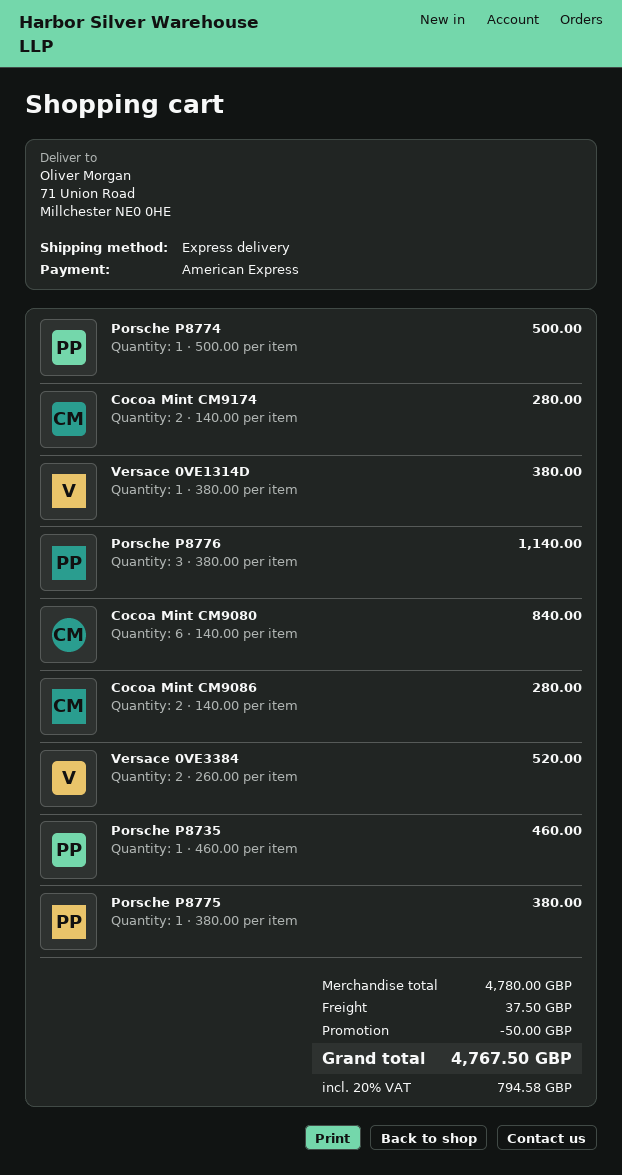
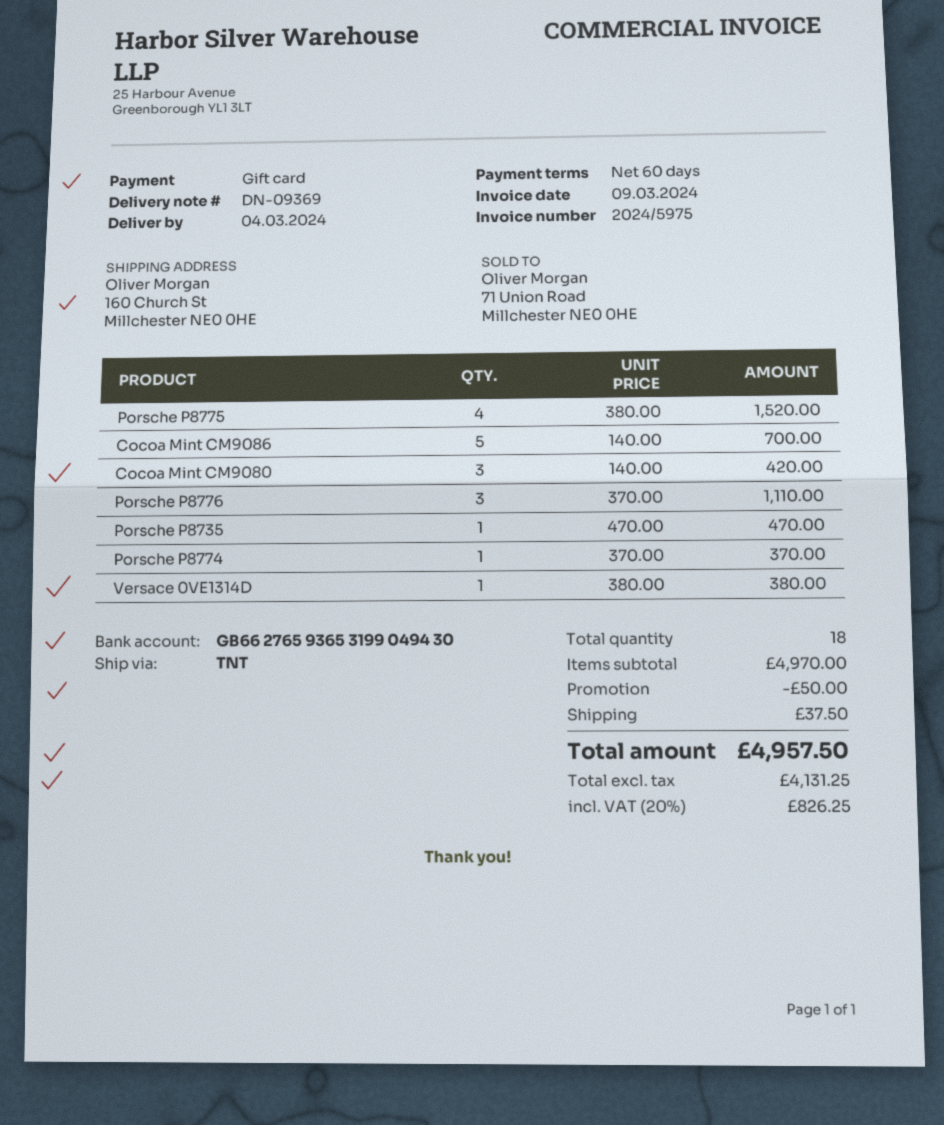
payment method: American Express -> gift card
shipping method: express -> TNT
ship to: 71 Union Road, Millchester NE0 0HE -> 160 Church St, Millchester NE0 0HE
Porsche P8774: 1 x 500.00 = 500.00 -> 1 x 370.00 = 370.00
Cocoa Mint CM9174: 2 x 140.00 = 280.00 -> none
Porsche P8776: 3 x 380.00 = 1140.00 -> 3 x 370.00 = 1110.00
Cocoa Mint CM9080: 6 x 140.00 = 840.00 -> 3 x 140.00 = 420.00
Cocoa Mint CM9086: 2 x 140.00 = 280.00 -> 5 x 140.00 = 700.00
Versace 0VE3384: 2 x 260.00 = 520.00 -> none
Porsche P8735: 1 x 460.00 = 460.00 -> 1 x 470.00 = 470.00
Porsche P8775: 1 x 380.00 = 380.00 -> 4 x 380.00 = 1520.00
subtotal: 4780.00 -> 4970.00
tax: 20% = 794.58 -> 20% = 826.25
total: 4767.50 -> 4957.50

